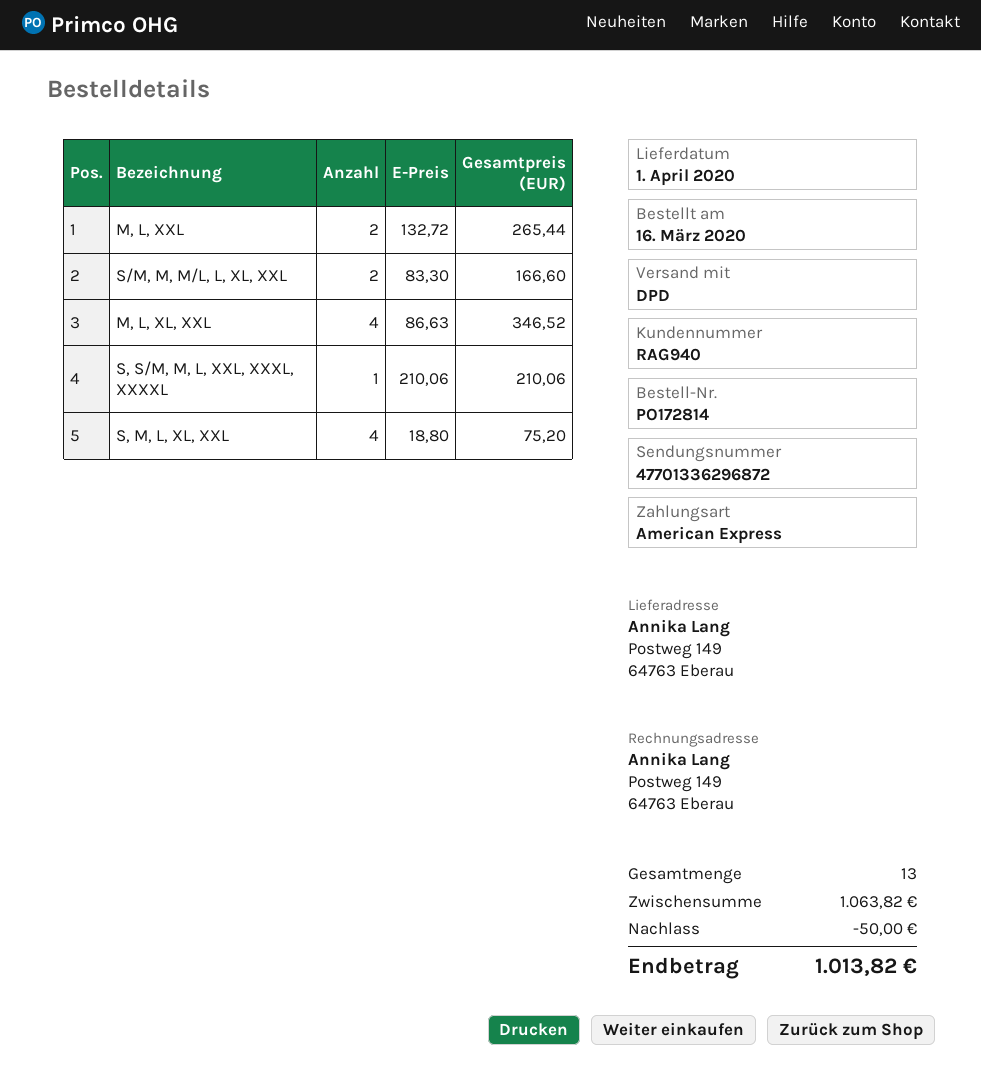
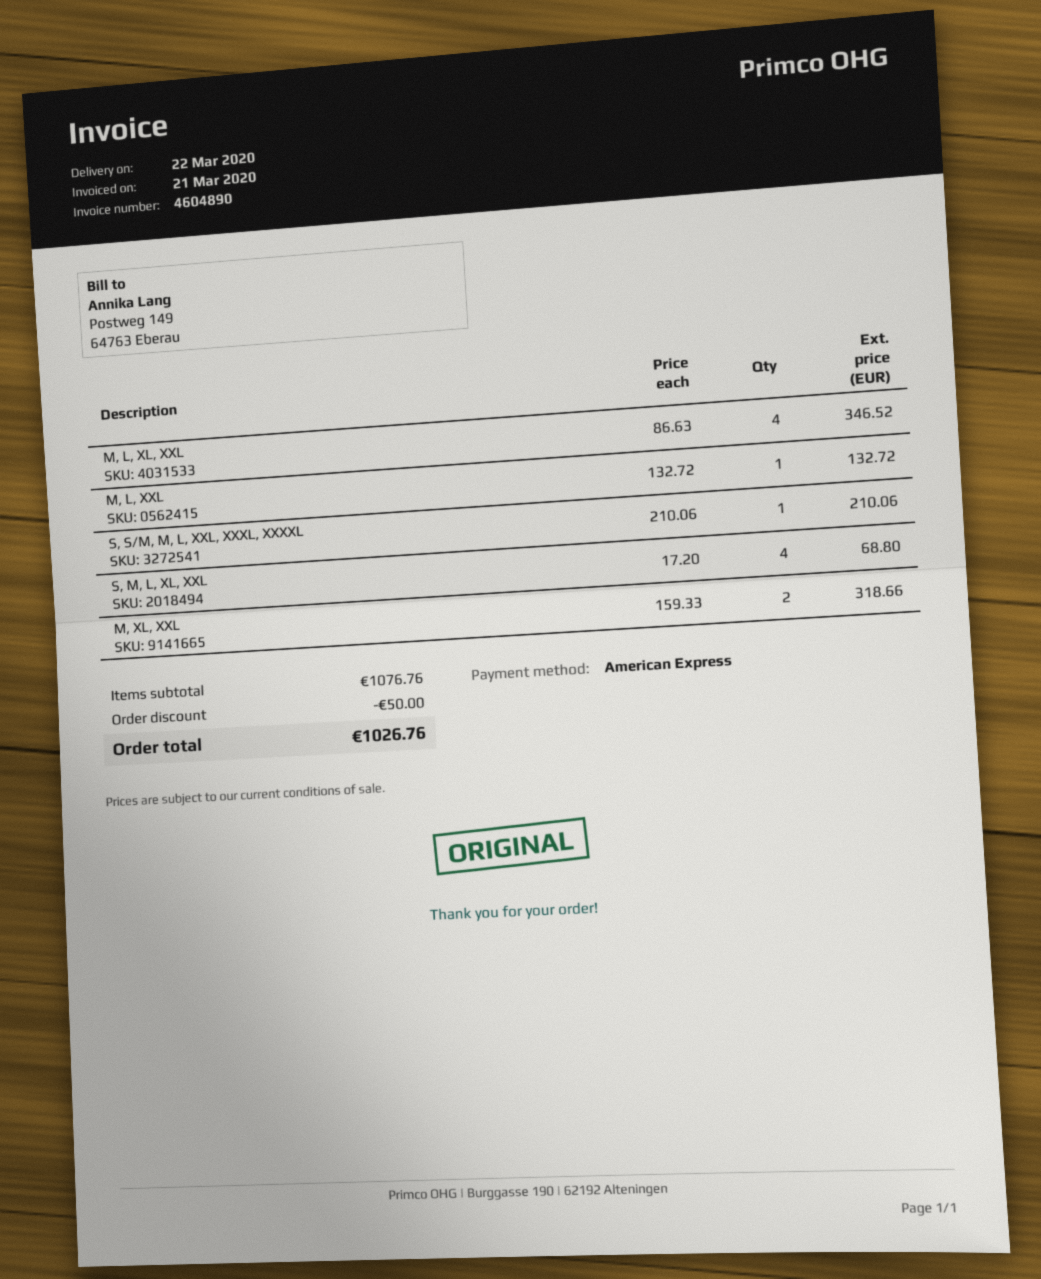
delivery date: 2020-04-01 -> 2020-03-22
M, L, XXL: 2 x 132.72 = 265.44 -> 1 x 132.72 = 132.72
S/M, M, M/L, L, XL, XXL: 2 x 83.30 = 166.60 -> none
S, M, L, XL, XXL: 4 x 18.80 = 75.20 -> 4 x 17.20 = 68.80
M, XL, XXL: none -> 2 x 159.33 = 318.66
subtotal: 1063.82 -> 1076.76
total: 1013.82 -> 1026.76

